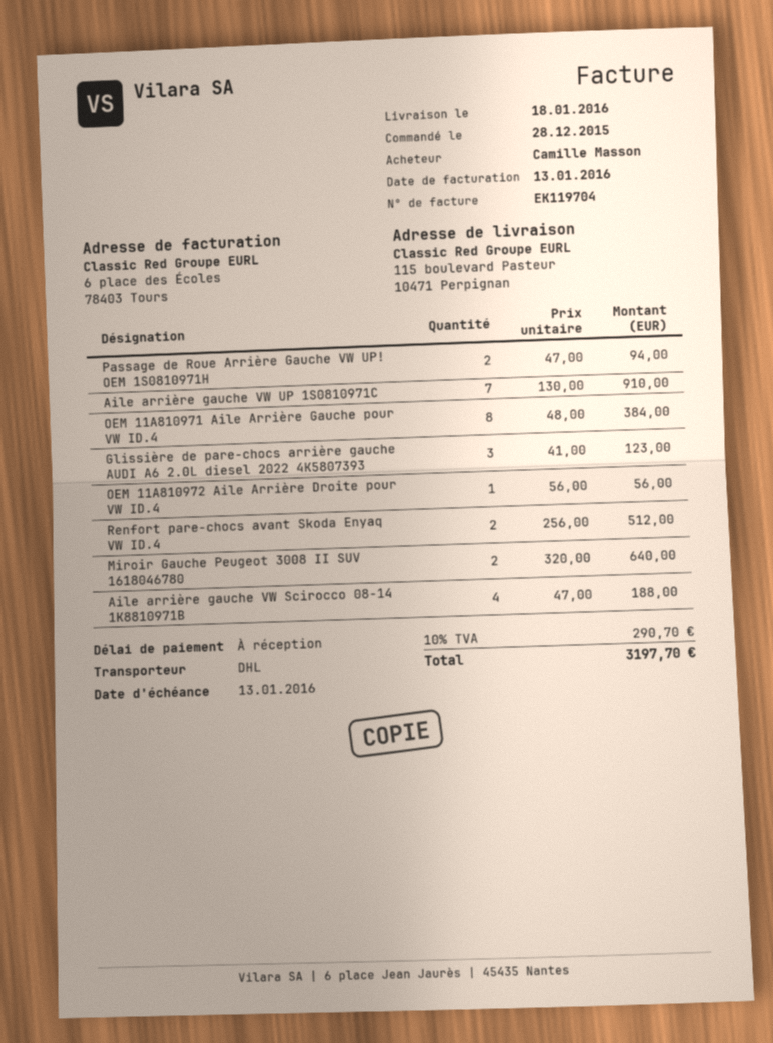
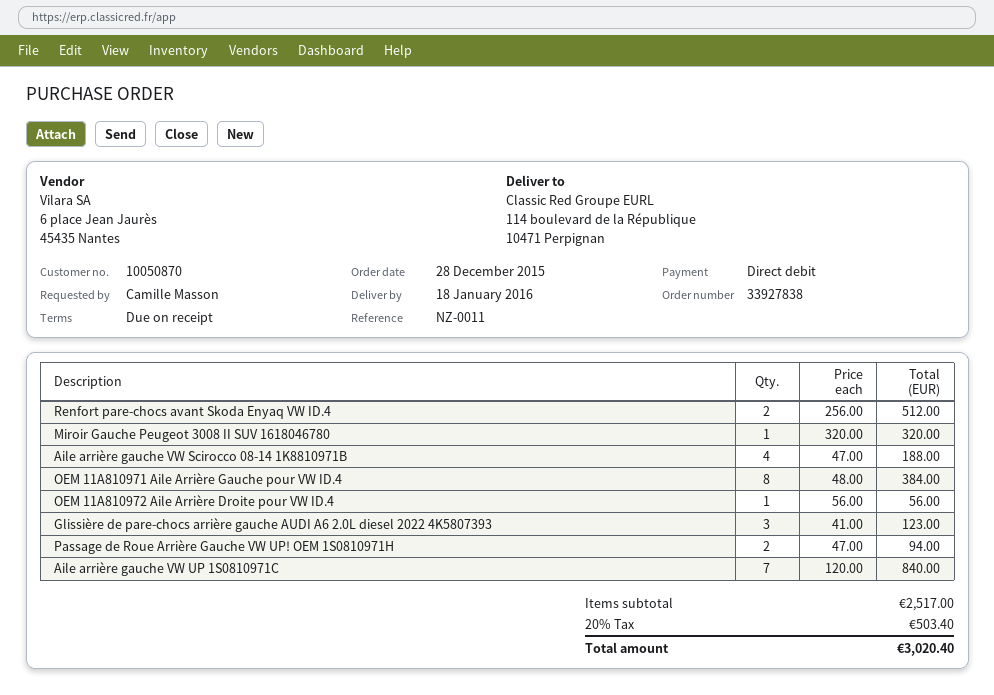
ship to: 115 boulevard Pasteur, 10471 Perpignan -> 114 boulevard de la République, 10471 Perpignan
Aile arrière gauche VW UP 1S0810971C: 7 x 130.00 = 910.00 -> 7 x 120.00 = 840.00
Miroir Gauche Peugeot 3008 II SUV 1618046780: 2 x 320.00 = 640.00 -> 1 x 320.00 = 320.00
tax: 10% = 290.70 -> 20% = 503.40
total: 3197.70 -> 3020.40

